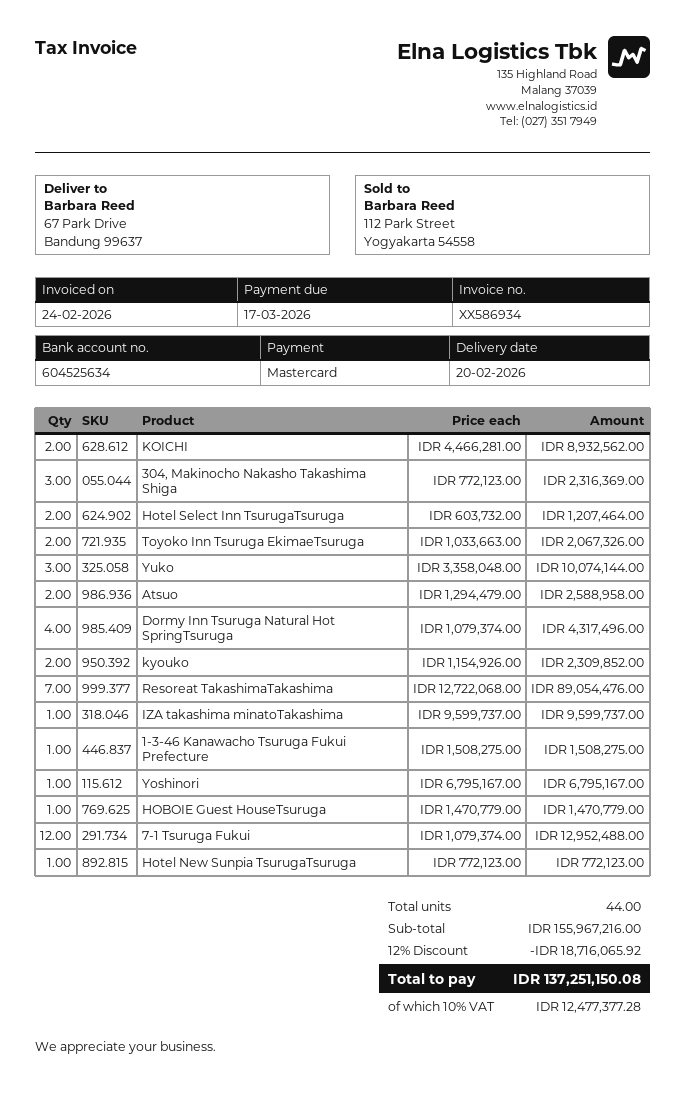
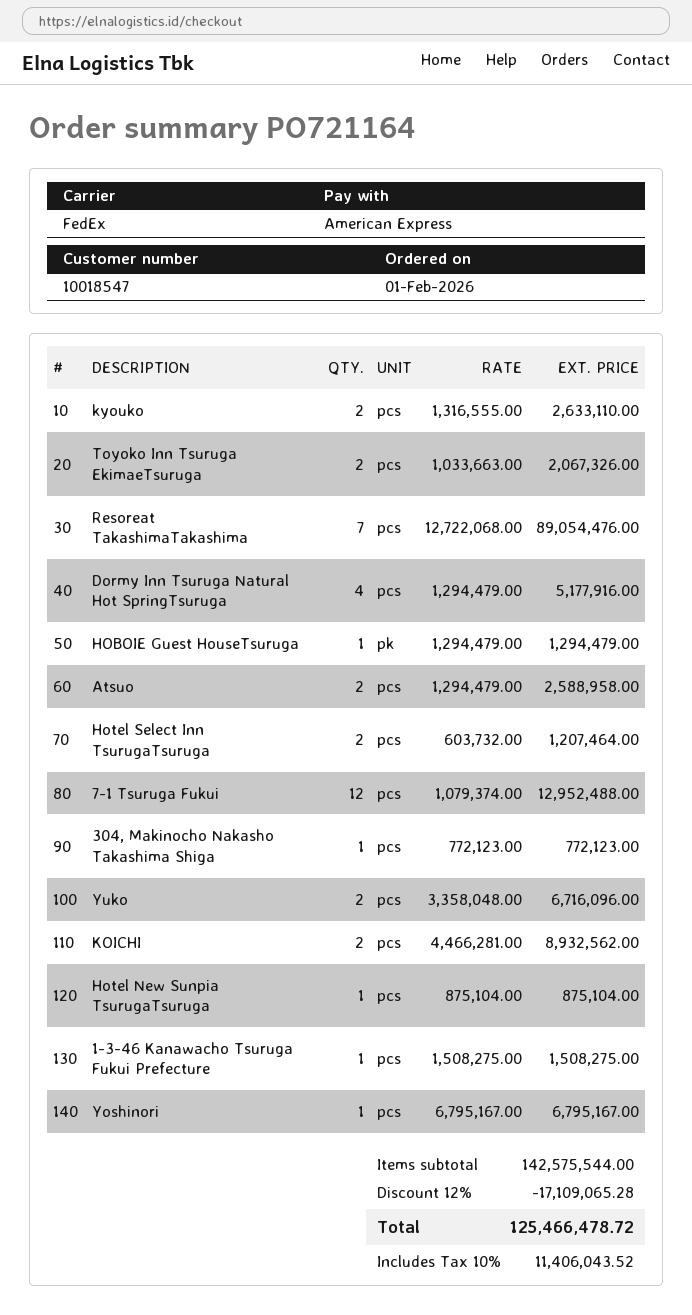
payment method: Mastercard -> American Express
304, Makinocho Nakasho Takashima Shiga: 3 x 772123.00 = 2316369.00 -> 1 x 772123.00 = 772123.00
Yuko: 3 x 3358048.00 = 10074144.00 -> 2 x 3358048.00 = 6716096.00
Dormy Inn Tsuruga Natural Hot SpringTsuruga: 4 x 1079374.00 = 4317496.00 -> 4 x 1294479.00 = 5177916.00
kyouko: 2 x 1154926.00 = 2309852.00 -> 2 x 1316555.00 = 2633110.00
IZA takashima minatoTakashima: 1 x 9599737.00 = 9599737.00 -> none
HOBOIE Guest HouseTsuruga: 1 x 1470779.00 = 1470779.00 -> 1 x 1294479.00 = 1294479.00
Hotel New Sunpia TsurugaTsuruga: 1 x 772123.00 = 772123.00 -> 1 x 875104.00 = 875104.00
subtotal: 155967216.00 -> 142575544.00
discount: 12% = 18716065.92 -> 12% = 17109065.28
tax: 10% = 12477377.28 -> 10% = 11406043.52
total: 137251150.08 -> 125466478.72

